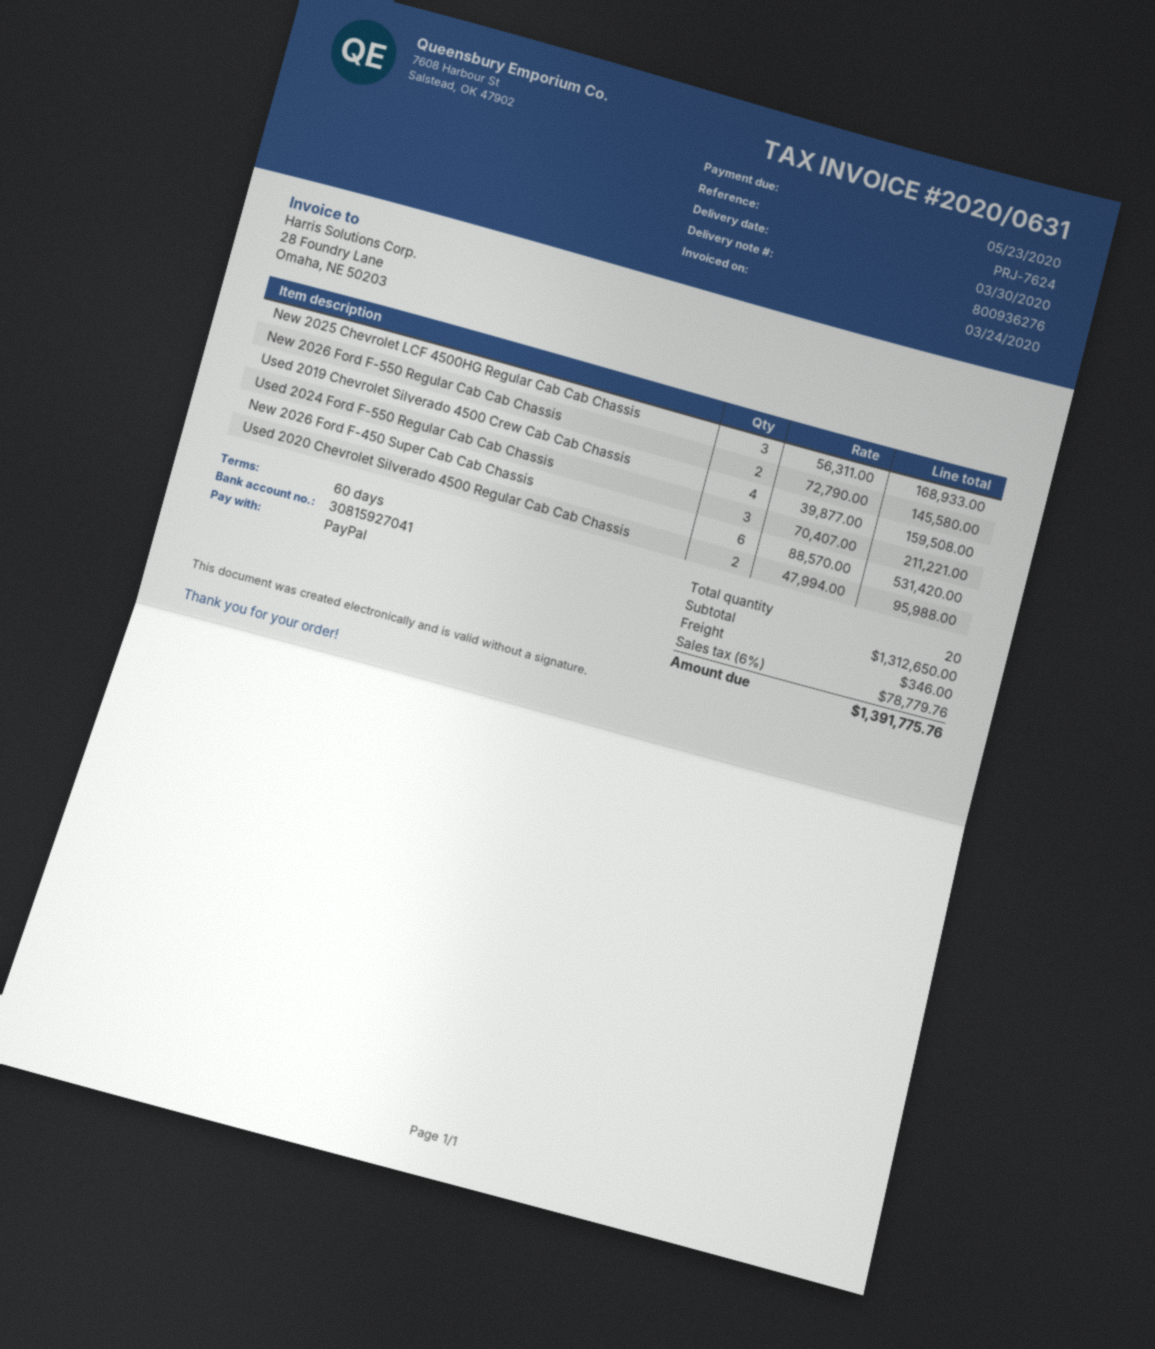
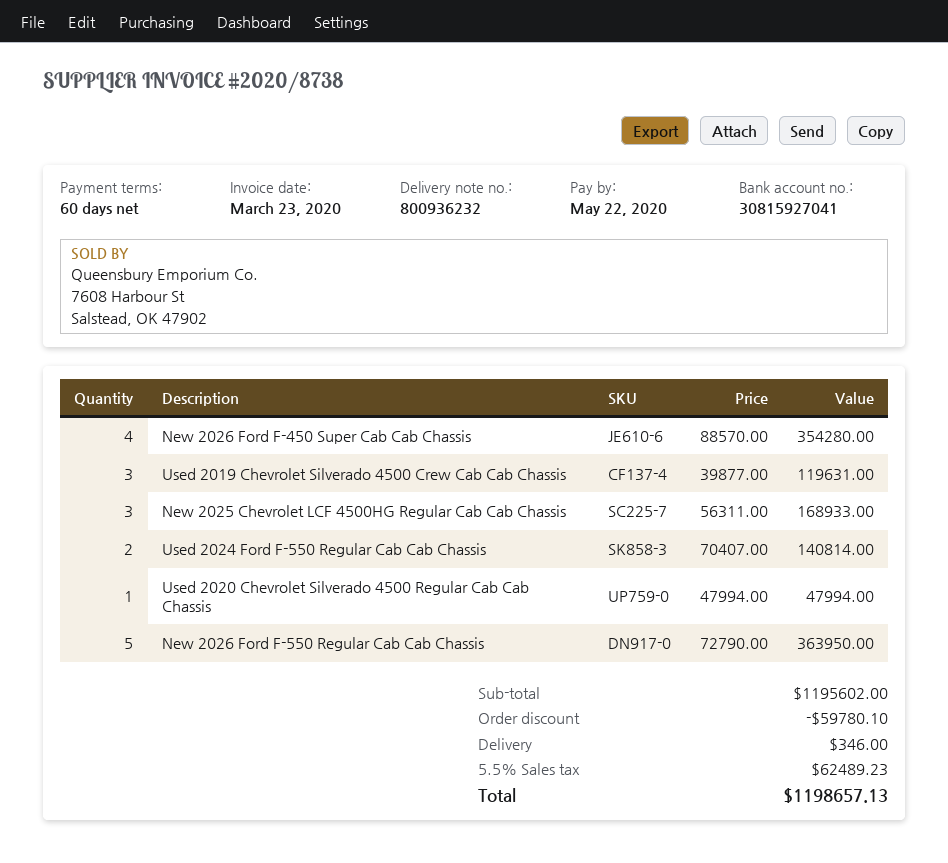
delivery note number: 800936276 -> 800936232
invoice number: 2020/0631 -> 2020/8738
invoice date: 2020-03-24 -> 2020-03-23
due date: 2020-05-23 -> 2020-05-22
New 2026 Ford F-550 Regular Cab Cab Chassis: 2 x 72790.00 = 145580.00 -> 5 x 72790.00 = 363950.00
Used 2019 Chevrolet Silverado 4500 Crew Cab Cab Chassis: 4 x 39877.00 = 159508.00 -> 3 x 39877.00 = 119631.00
Used 2024 Ford F-550 Regular Cab Cab Chassis: 3 x 70407.00 = 211221.00 -> 2 x 70407.00 = 140814.00
New 2026 Ford F-450 Super Cab Cab Chassis: 6 x 88570.00 = 531420.00 -> 4 x 88570.00 = 354280.00
Used 2020 Chevrolet Silverado 4500 Regular Cab Cab Chassis: 2 x 47994.00 = 95988.00 -> 1 x 47994.00 = 47994.00
subtotal: 1312650.00 -> 1195602.00
discount: none -> 59780.10
tax: 6% = 78779.76 -> 5.5% = 62489.23
total: 1391775.76 -> 1198657.13

